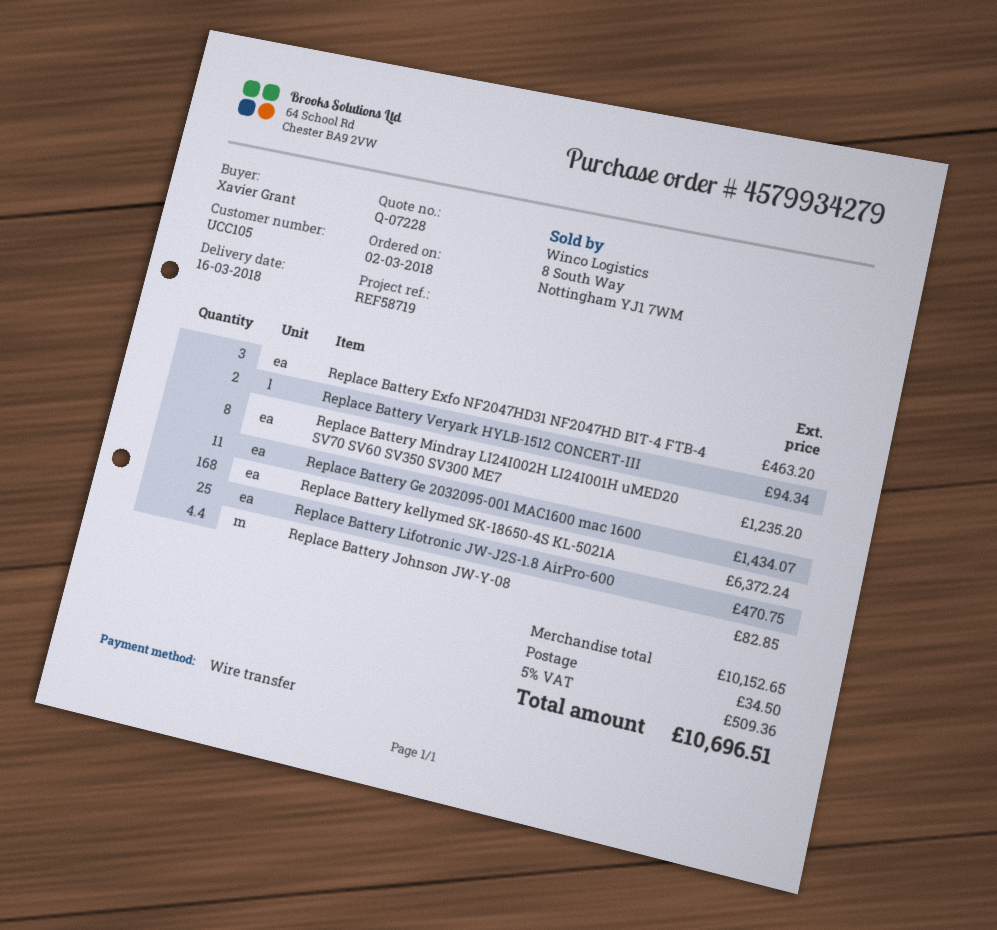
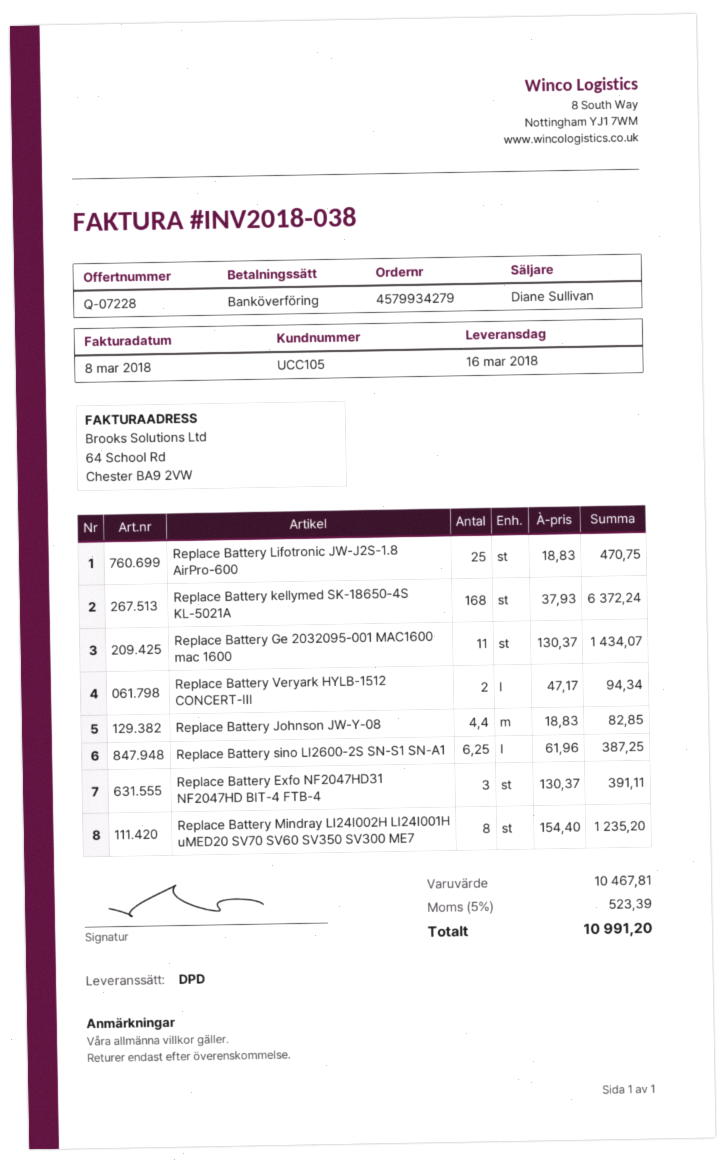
Replace Battery Exfo NF2047HD31 NF2047HD BIT-4 FTB-4: 3 for 463.20 -> 3 for 391.11
Replace Battery sino LI2600-2S SN-S1 SN-A1: none -> 6.25 for 387.25
subtotal: 10152.65 -> 10467.81
shipping: 34.50 -> none
tax: 5% = 509.36 -> 5% = 523.39
total: 10696.51 -> 10991.20

